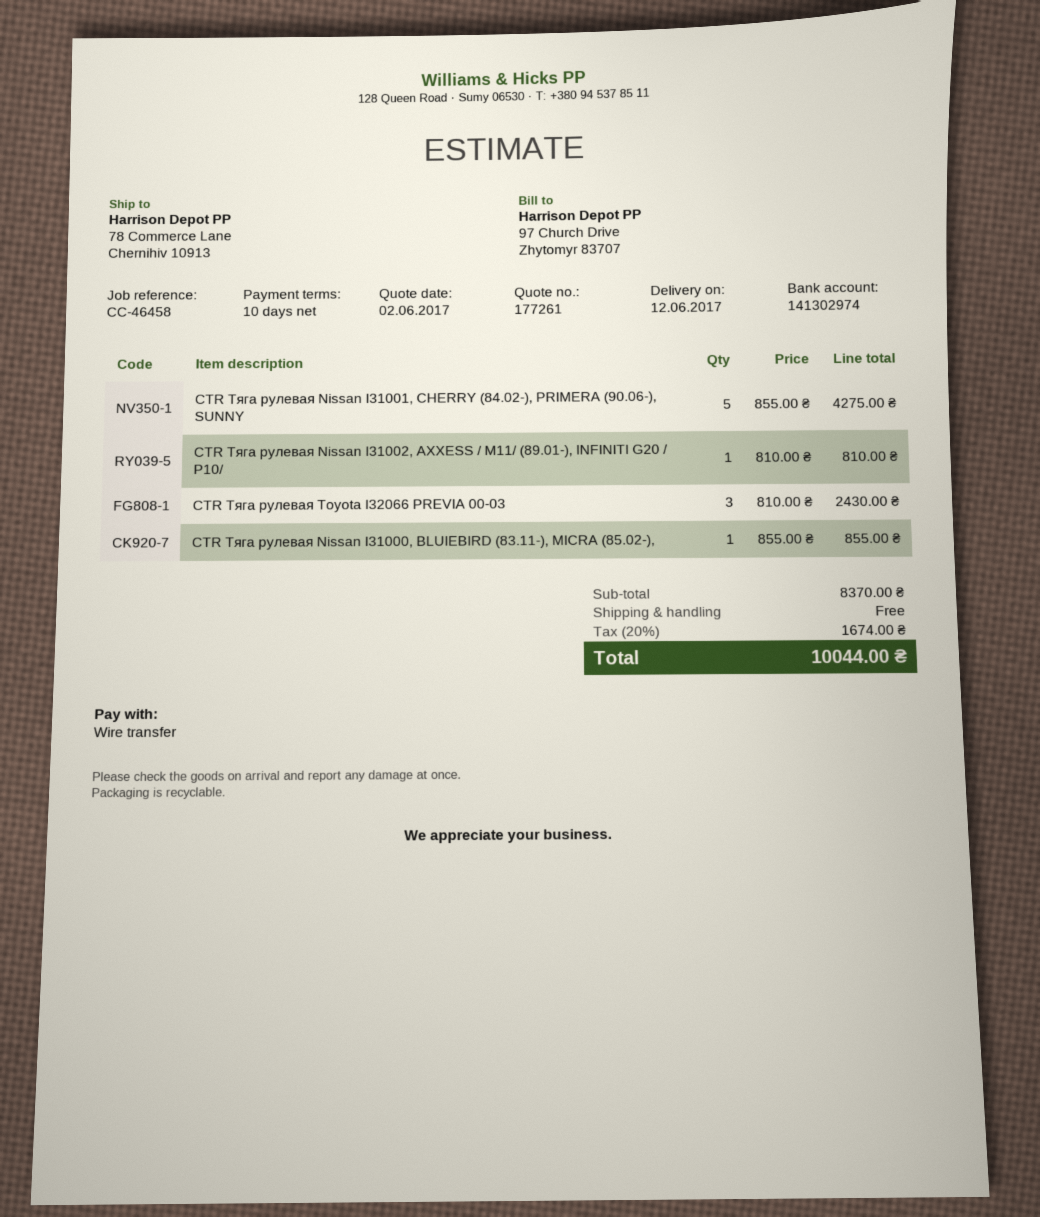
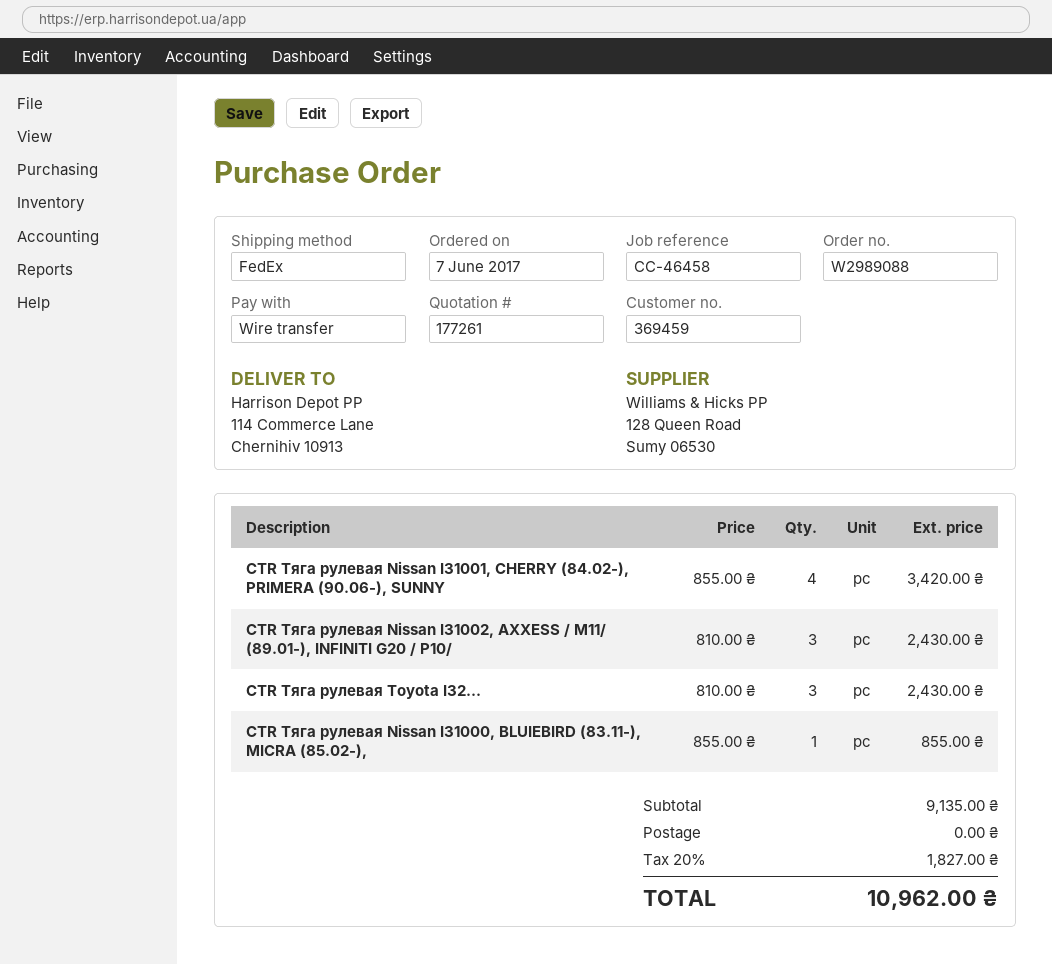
ship to: 78 Commerce Lane, Chernihiv 10913 -> 114 Commerce Lane, Chernihiv 10913
CTR Тяга рулевая Nissan I31001, CHERRY (84.02-), PRIMERA (90.06-), SUNNY: 5 x 855.00 = 4275.00 -> 4 x 855.00 = 3420.00
CTR Тяга рулевая Nissan I31002, AXXESS / M11/ (89.01-), INFINITI G20 / P10/: 1 x 810.00 = 810.00 -> 3 x 810.00 = 2430.00
subtotal: 8370.00 -> 9135.00
tax: 20% = 1674.00 -> 20% = 1827.00
total: 10044.00 -> 10962.00

